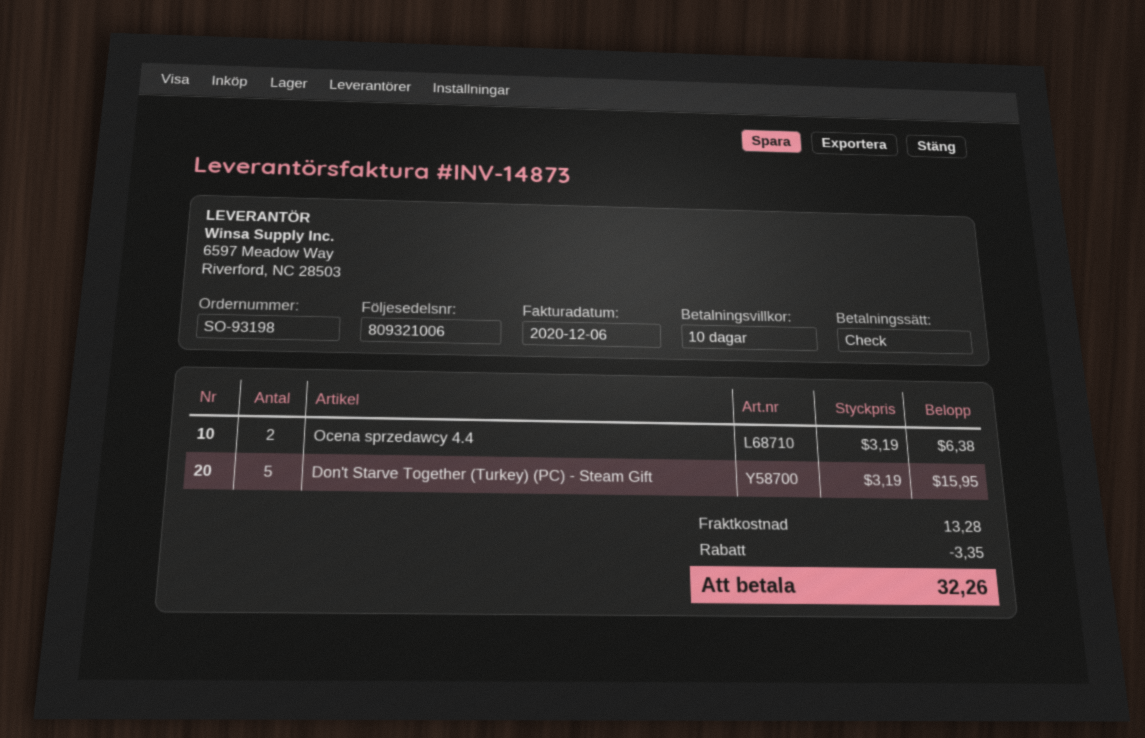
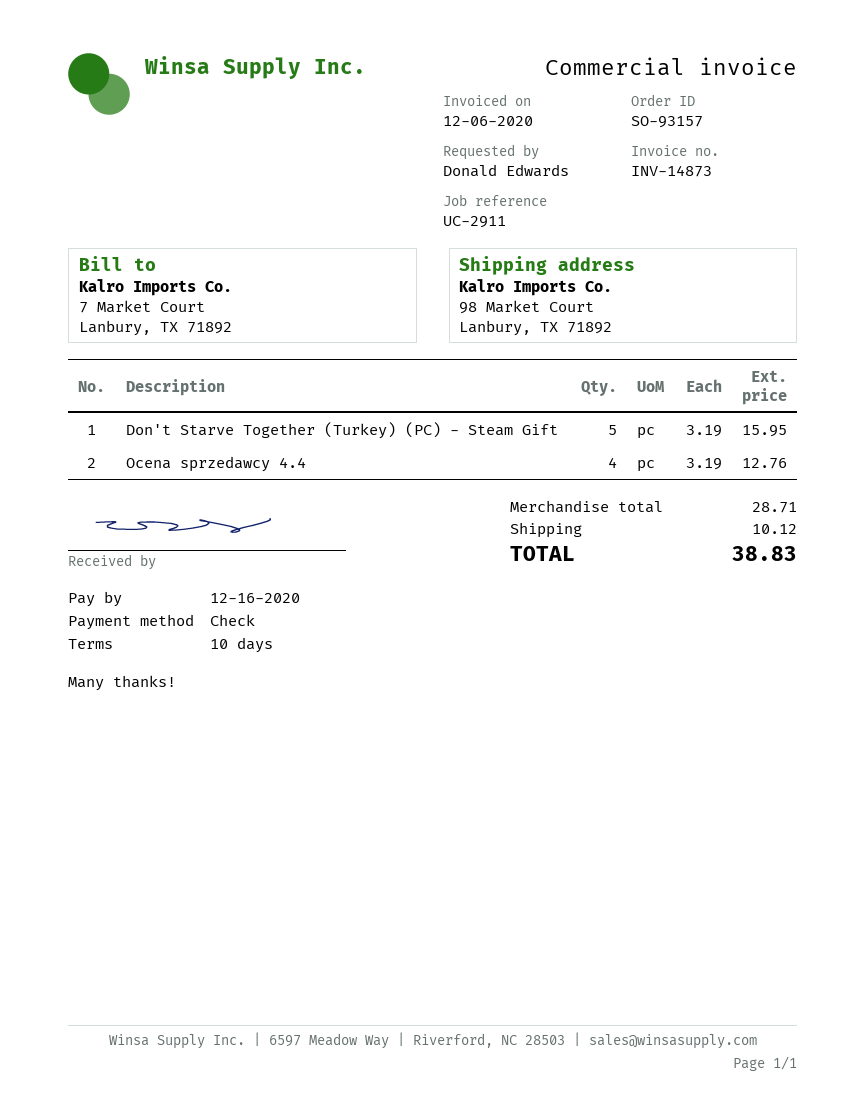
order number: SO-93198 -> SO-93157
Ocena sprzedawcy 4.4: 2 x 3.19 = 6.38 -> 4 x 3.19 = 12.76
discount: 3.35 -> none
shipping: 13.28 -> 10.12
total: 32.26 -> 38.83

